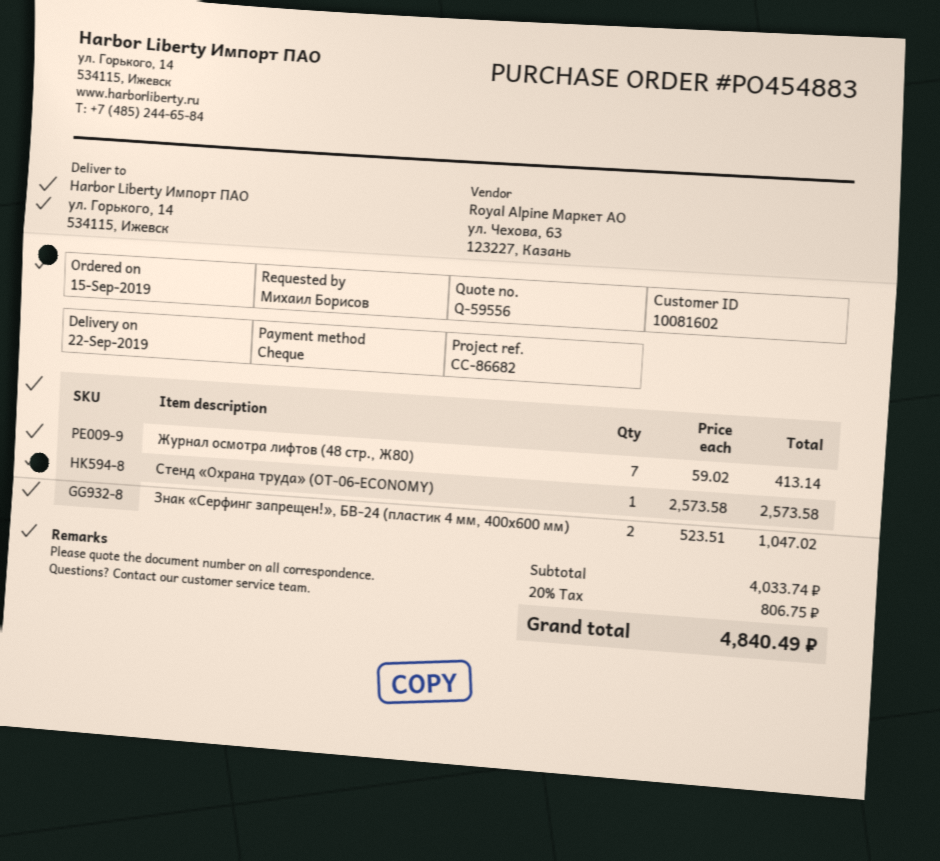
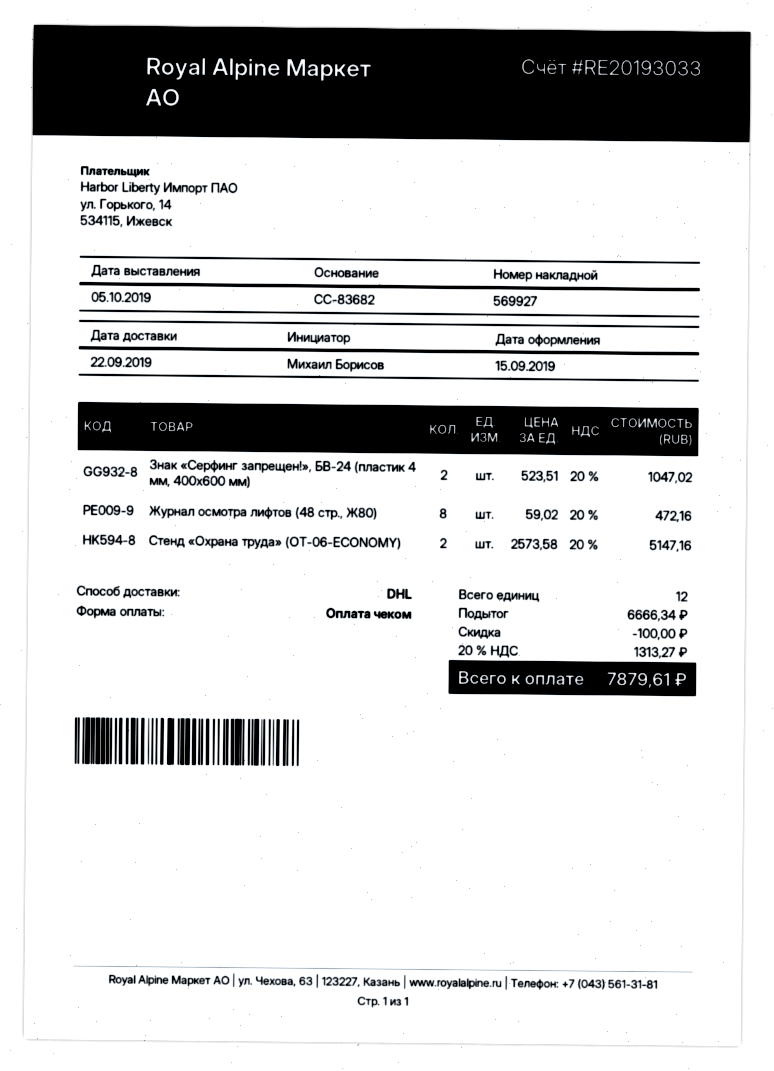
reference: CC-86682 -> CC-83682
Журнал осмотра лифтов (48 стр., Ж80): 7 x 59.02 = 413.14 -> 8 x 59.02 = 472.16
Стенд «Охрана труда» (OT-06-ECONOMY): 1 x 2573.58 = 2573.58 -> 2 x 2573.58 = 5147.16
subtotal: 4033.74 -> 6666.34
discount: none -> 100.00
tax: 20% = 806.75 -> 20% = 1313.27
total: 4840.49 -> 7879.61

